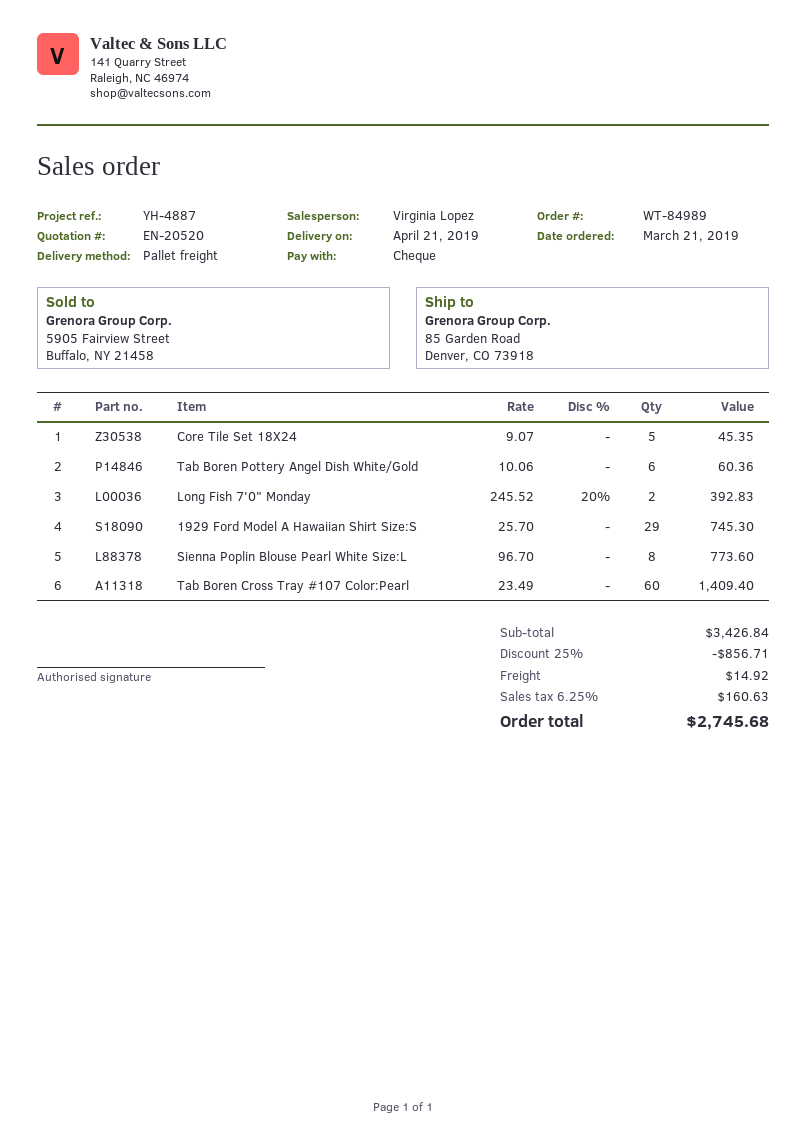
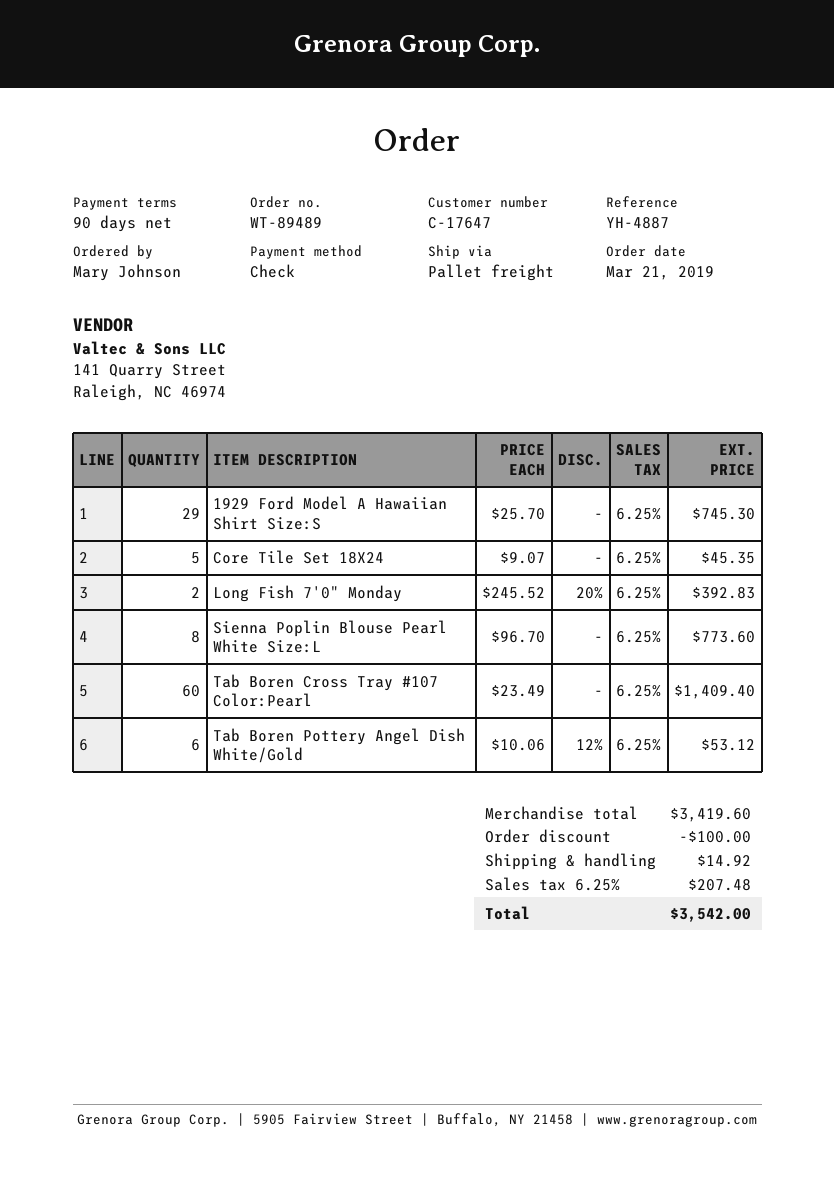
order number: WT-84989 -> WT-89489
Tab Boren Pottery Angel Dish White/Gold: 6 x 10.06 = 60.36 -> 6 x 10.06 - 12% = 53.12
subtotal: 3426.84 -> 3419.60
discount: 856.71 -> 100.00
tax: 6.25% = 160.63 -> 6.25% = 207.48
total: 2745.68 -> 3542.00

